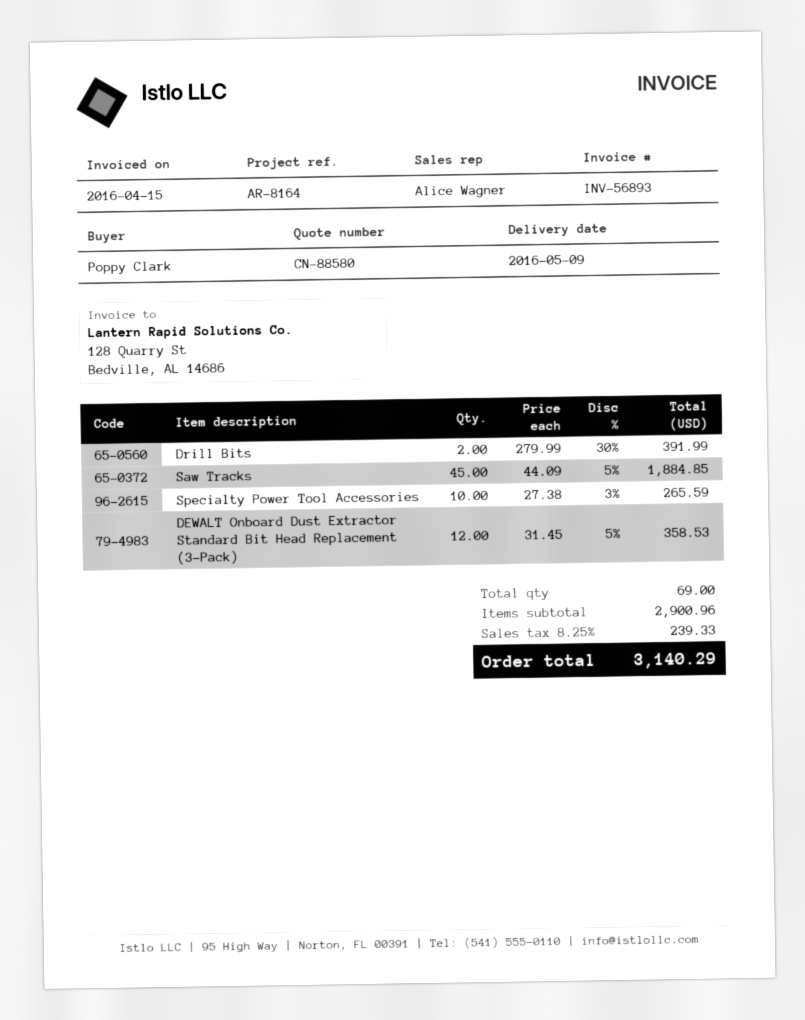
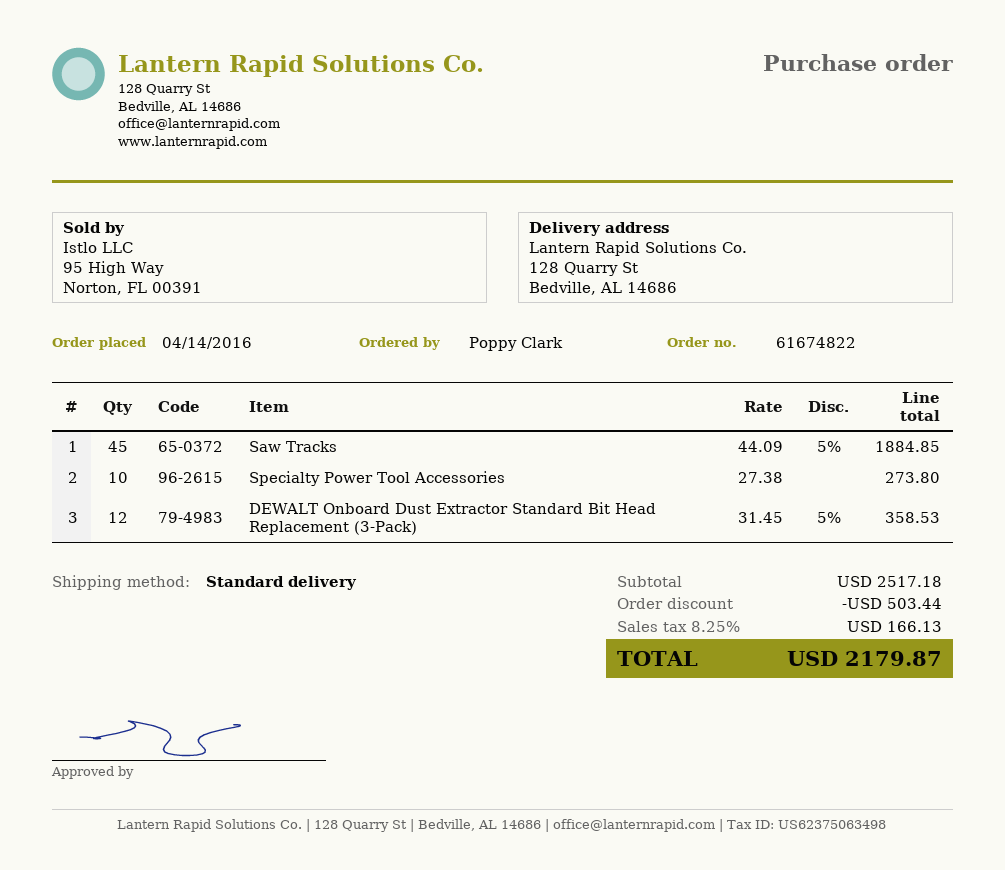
Drill Bits: 2 x 279.99 - 30% = 391.99 -> none
Specialty Power Tool Accessories: 10 x 27.38 - 3% = 265.59 -> 10 x 27.38 = 273.80
subtotal: 2900.96 -> 2517.18
discount: none -> 503.44
tax: 8.25% = 239.33 -> 8.25% = 166.13
total: 3140.29 -> 2179.87

